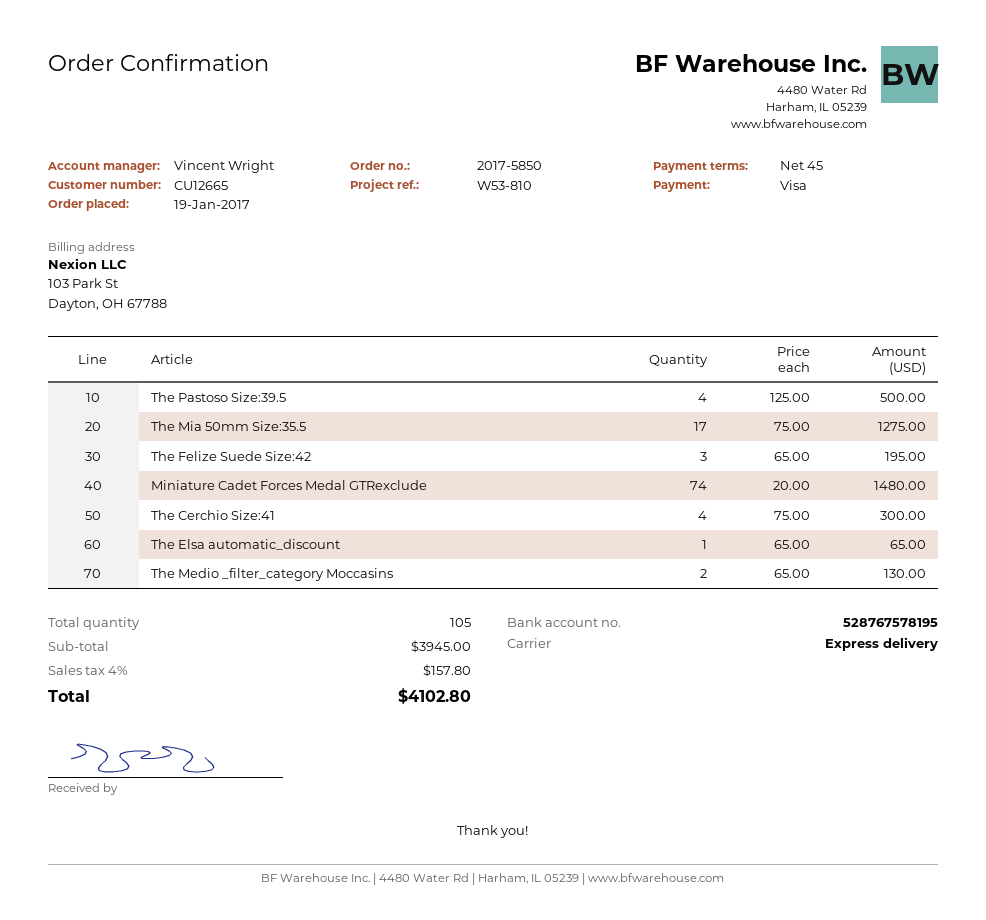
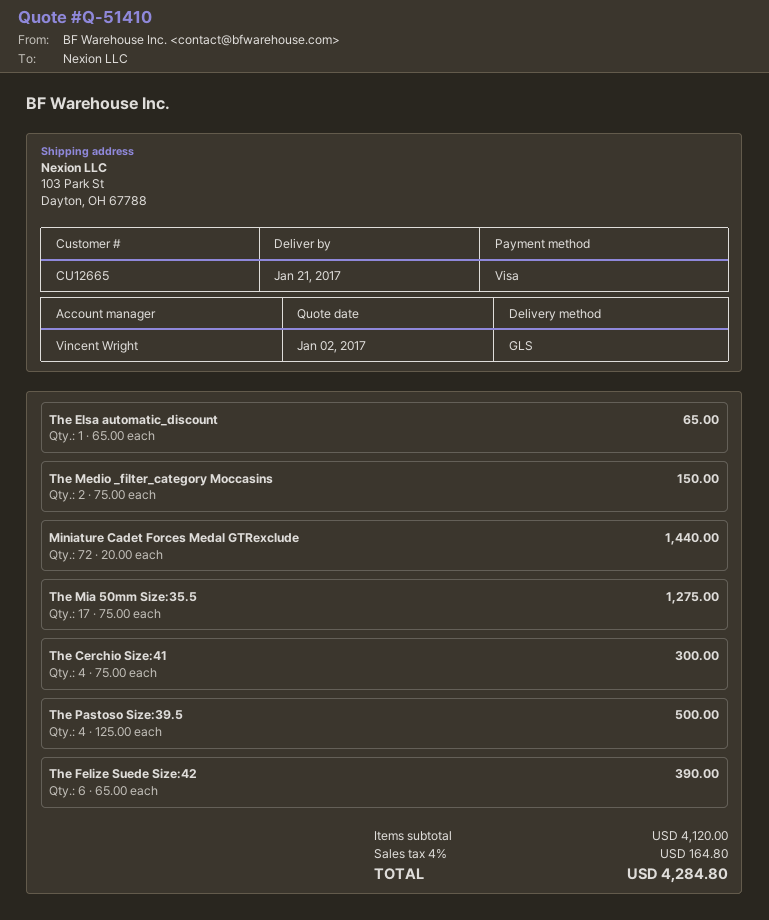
shipping method: express -> GLS
The Felize Suede Size:42: 3 x 65.00 = 195.00 -> 6 x 65.00 = 390.00
Miniature Cadet Forces Medal GTRexclude: 74 x 20.00 = 1480.00 -> 72 x 20.00 = 1440.00
The Medio _filter_category Moccasins: 2 x 65.00 = 130.00 -> 2 x 75.00 = 150.00
subtotal: 3945.00 -> 4120.00
tax: 4% = 157.80 -> 4% = 164.80
total: 4102.80 -> 4284.80

